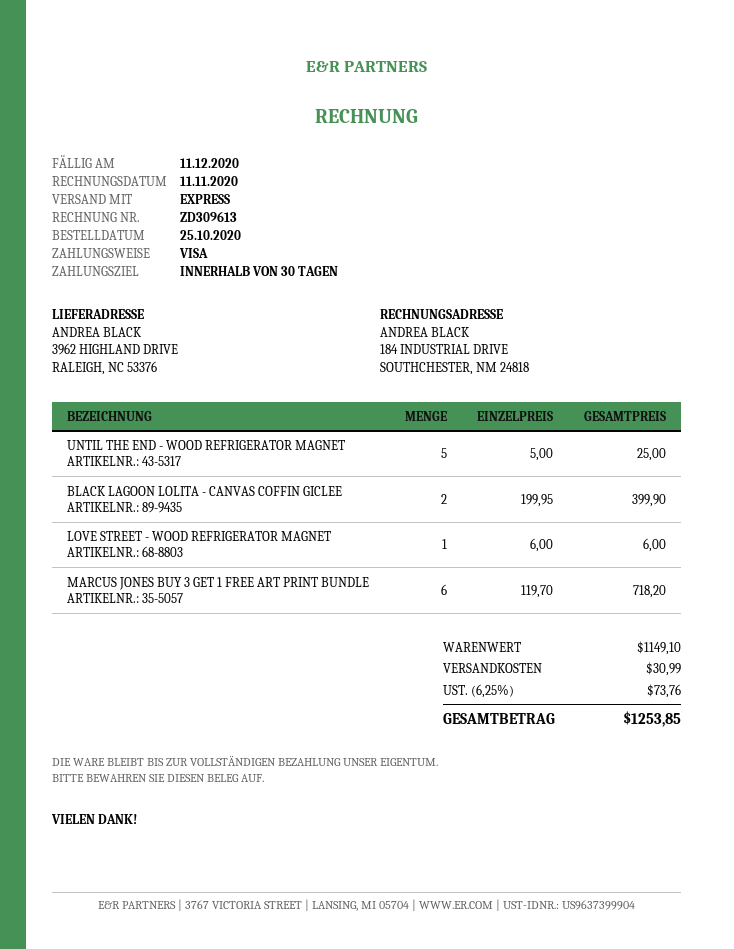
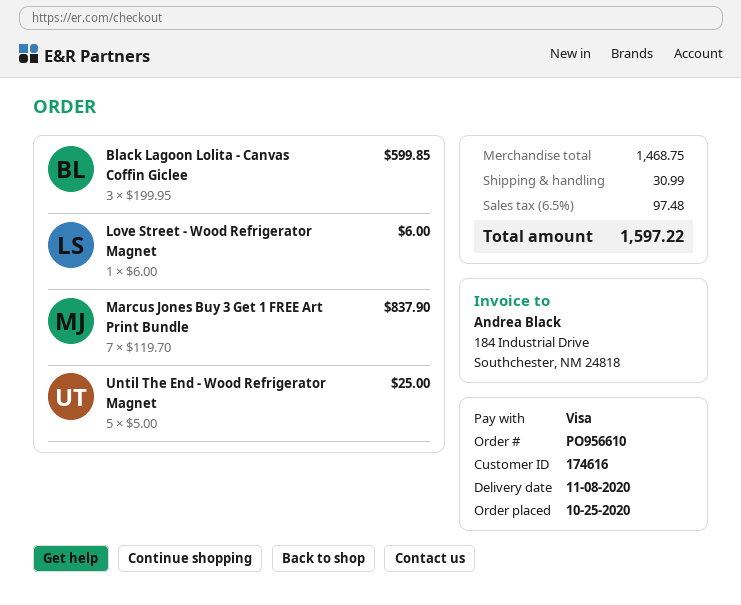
BLACK LAGOON LOLITA - CANVAS COFFIN GICLEE: 2 x 199.95 = 399.90 -> 3 x 199.95 = 599.85
MARCUS JONES BUY 3 GET 1 FREE ART PRINT BUNDLE: 6 x 119.70 = 718.20 -> 7 x 119.70 = 837.90
subtotal: 1149.10 -> 1468.75
tax: 6.25% = 73.76 -> 6.5% = 97.48
total: 1253.85 -> 1597.22

